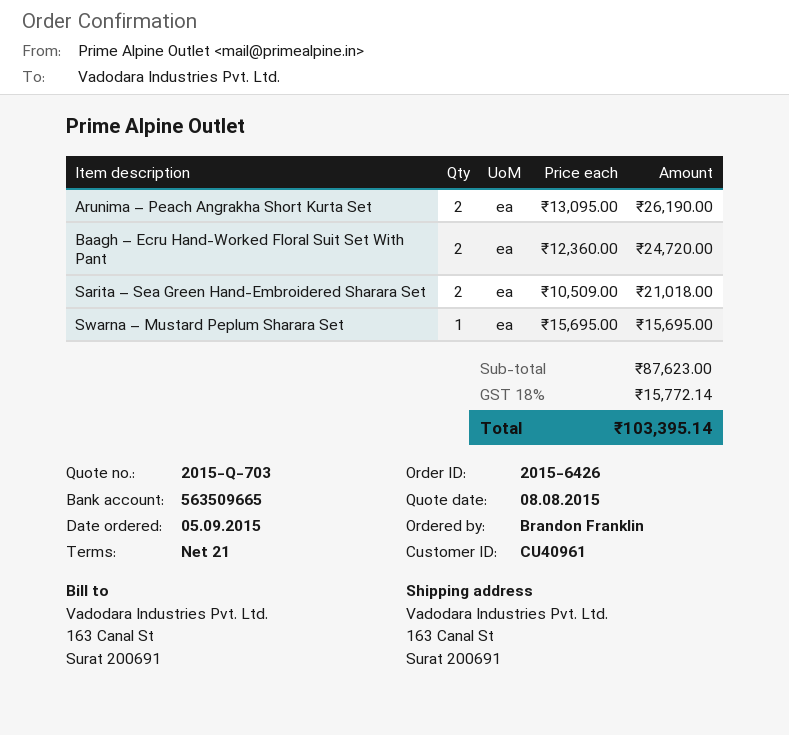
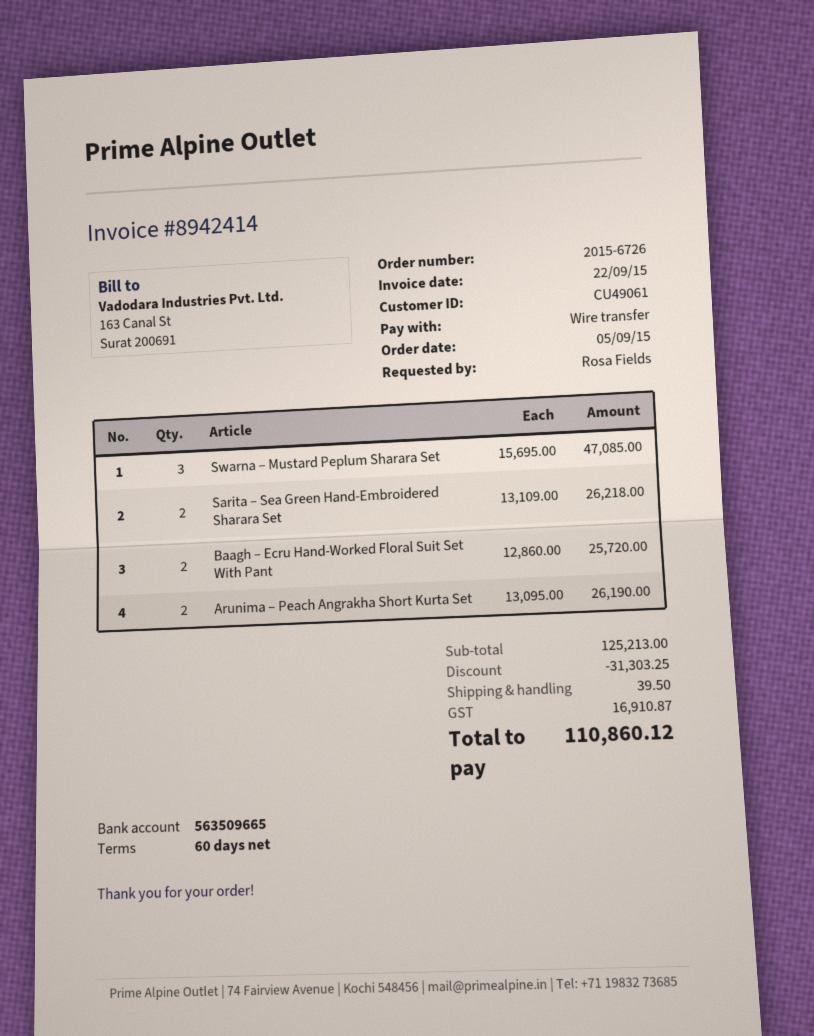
order number: 2015-6426 -> 2015-6726
payment terms: 21 days -> 60 days
customer number: CU40961 -> CU49061
ordered by: Brandon Franklin -> Rosa Fields
Baagh – Ecru Hand-Worked Floral Suit Set With Pant: 2 x 12360.00 = 24720.00 -> 2 x 12860.00 = 25720.00
Sarita – Sea Green Hand-Embroidered Sharara Set: 2 x 10509.00 = 21018.00 -> 2 x 13109.00 = 26218.00
Swarna – Mustard Peplum Sharara Set: 1 x 15695.00 = 15695.00 -> 3 x 15695.00 = 47085.00
subtotal: 87623.00 -> 125213.00
discount: none -> 31303.25
shipping: none -> 39.50
tax: 15772.14 -> 16910.87
total: 103395.14 -> 110860.12

